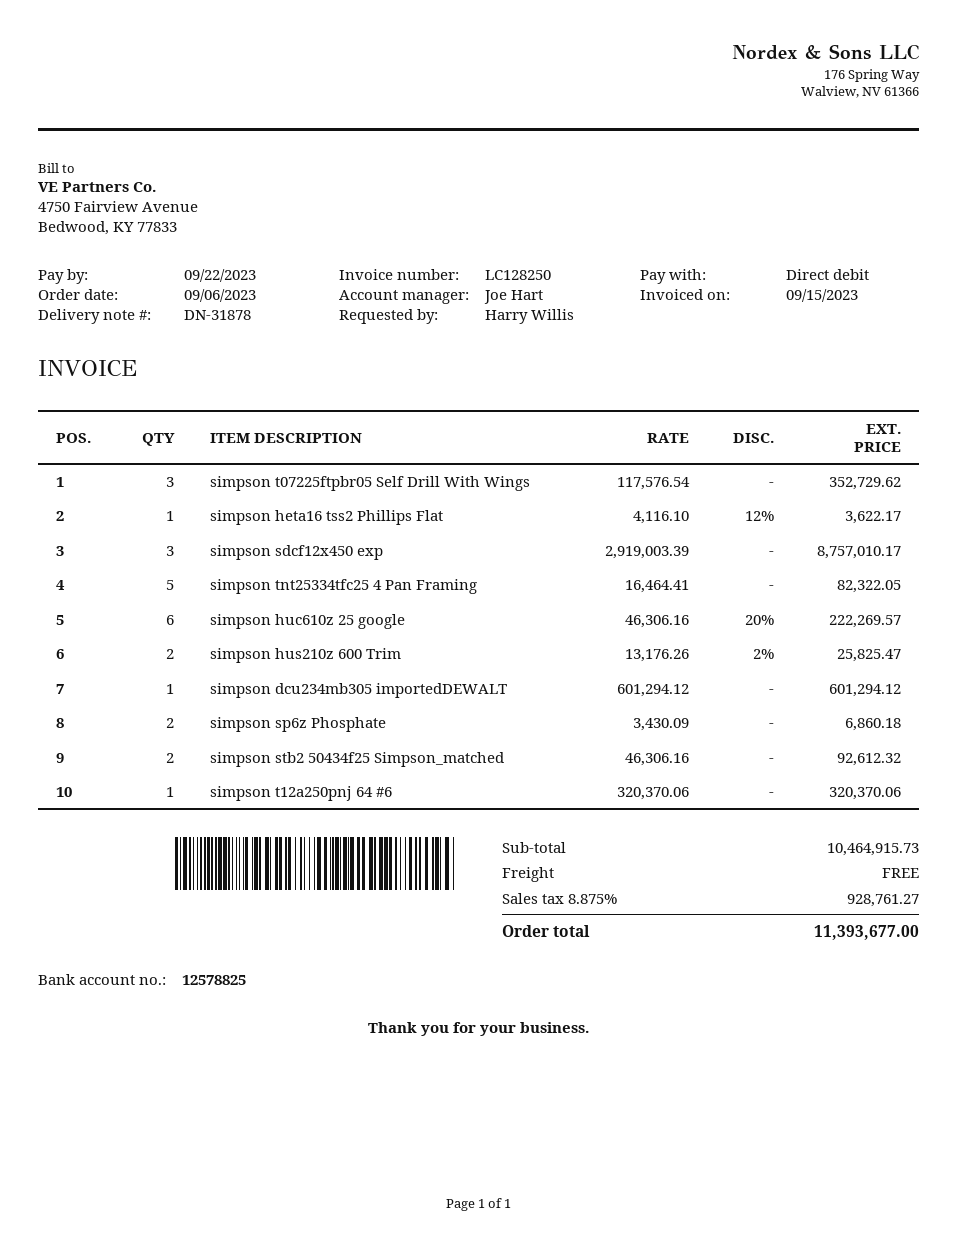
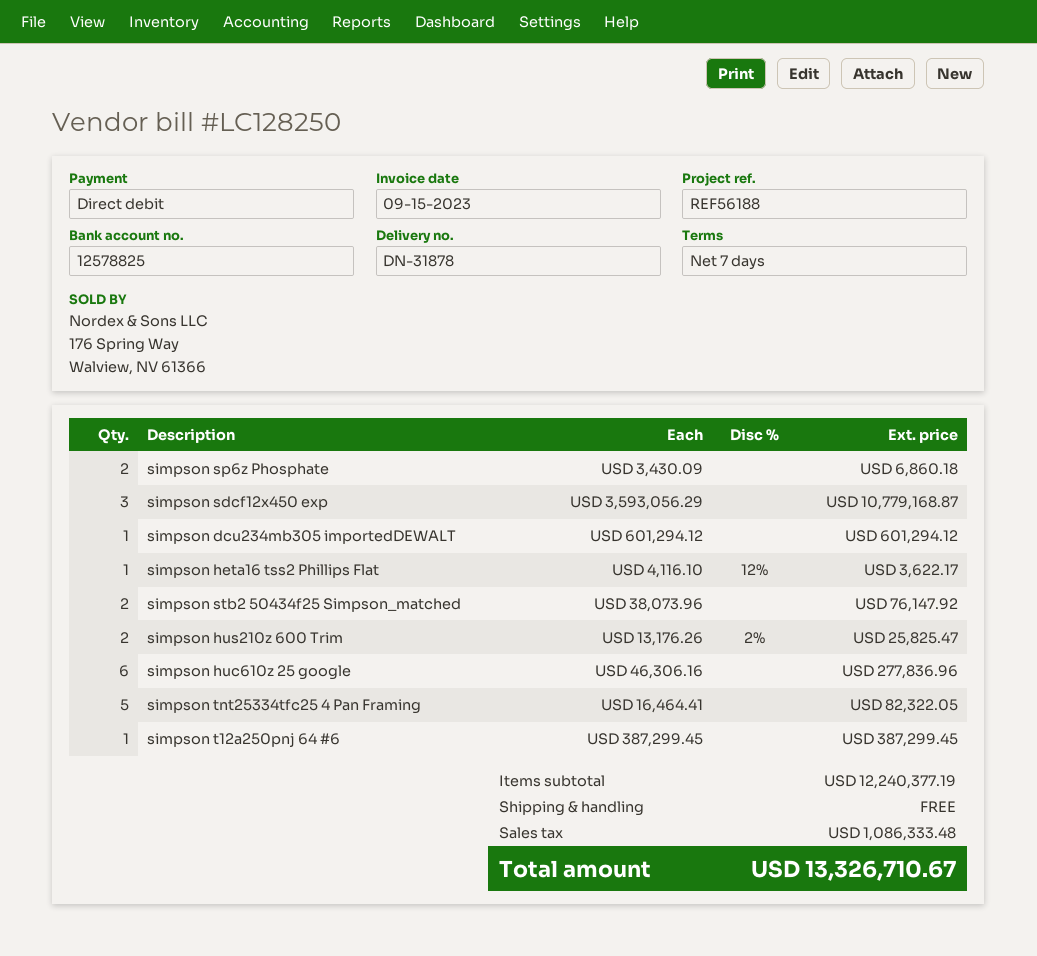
simpson t07225ftpbr05 Self Drill With Wings: 3 x 117576.54 = 352729.62 -> none
simpson sdcf12x450 exp: 3 x 2919003.39 = 8757010.17 -> 3 x 3593056.29 = 10779168.87
simpson huc610z 25 google: 6 x 46306.16 - 20% = 222269.57 -> 6 x 46306.16 = 277836.96
simpson stb2 50434f25 Simpson_matched: 2 x 46306.16 = 92612.32 -> 2 x 38073.96 = 76147.92
simpson t12a250pnj 64 #6: 1 x 320370.06 = 320370.06 -> 1 x 387299.45 = 387299.45
subtotal: 10464915.73 -> 12240377.19
tax: 928761.27 -> 1086333.48
total: 11393677.00 -> 13326710.67

